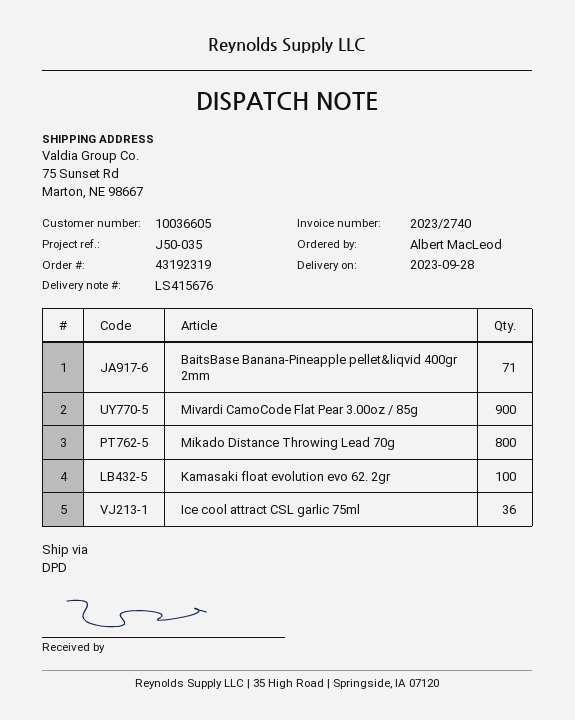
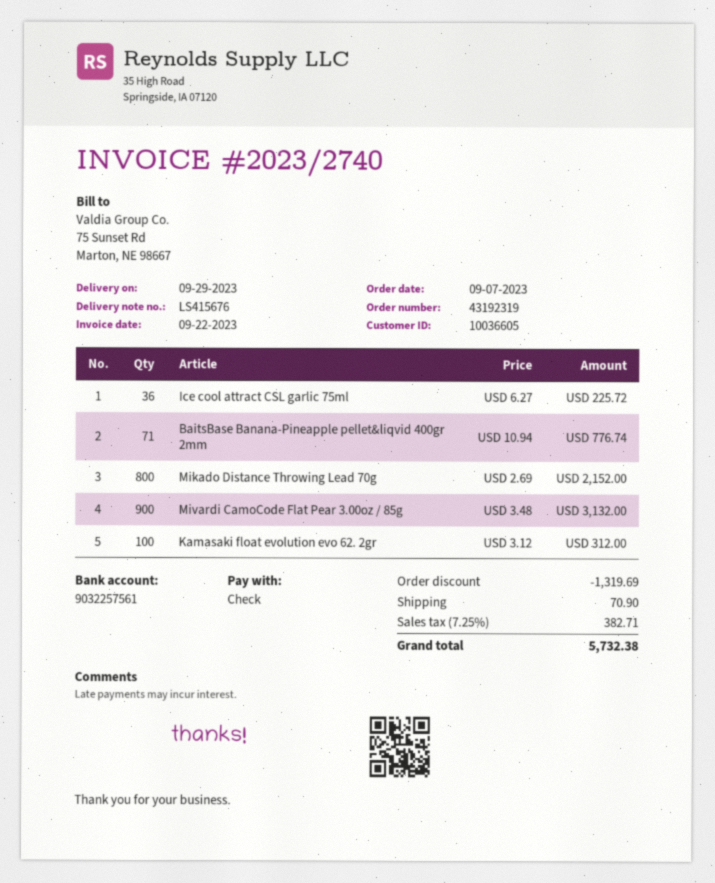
delivery date: 2023-09-28 -> 2023-09-29

